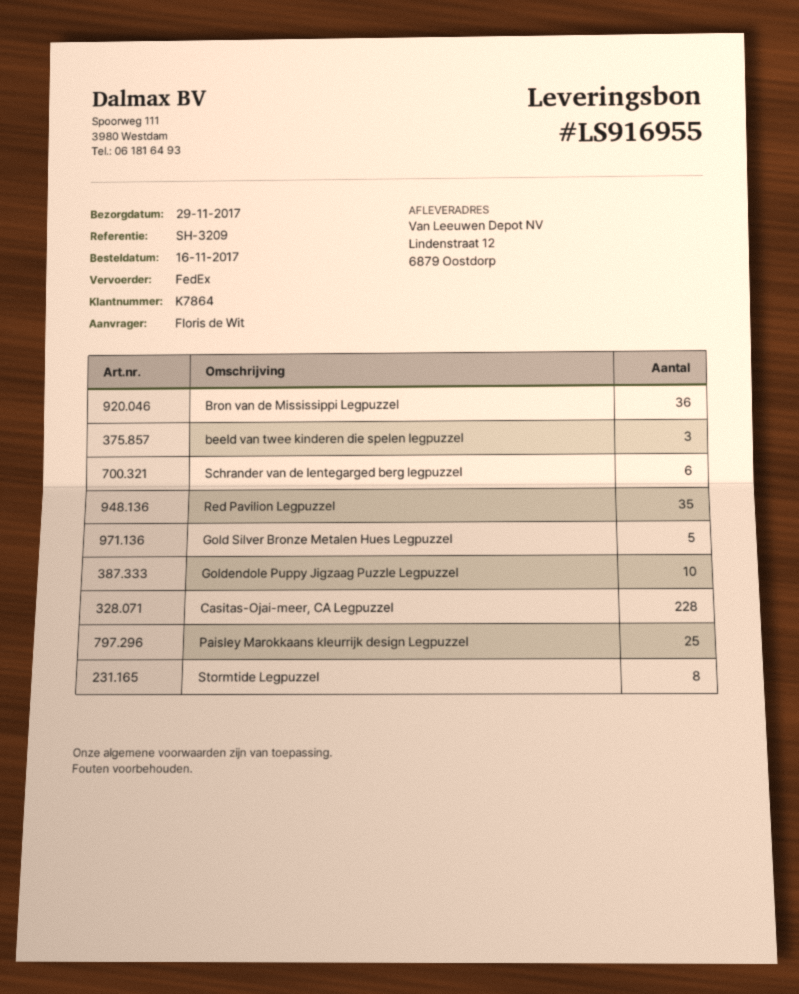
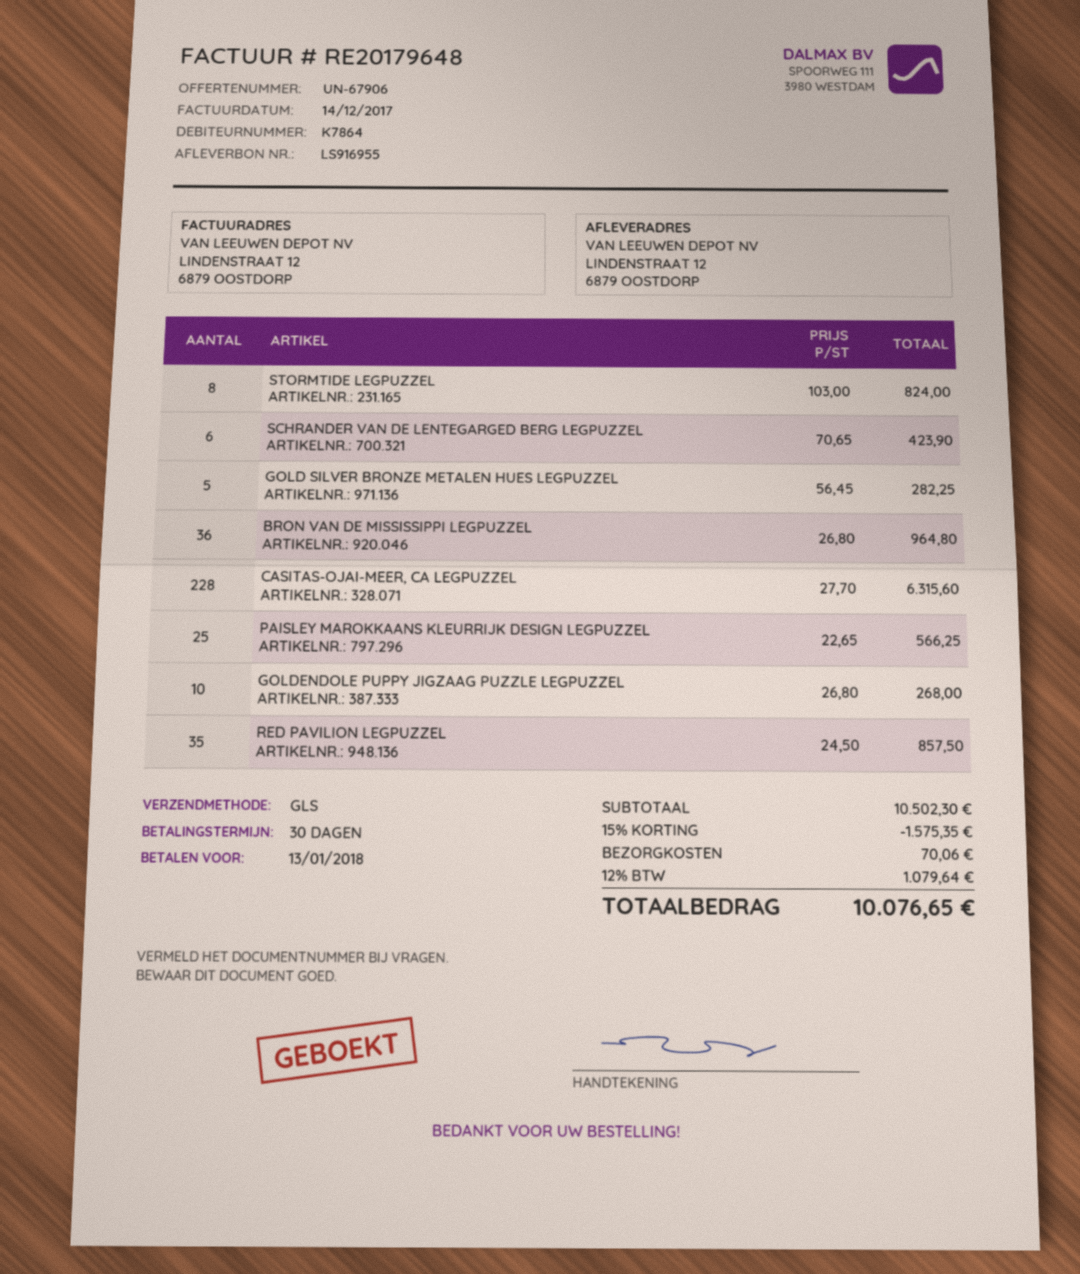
shipping method: FedEx -> GLS
beeld van twee kinderen die spelen legpuzzel: 3 -> none

